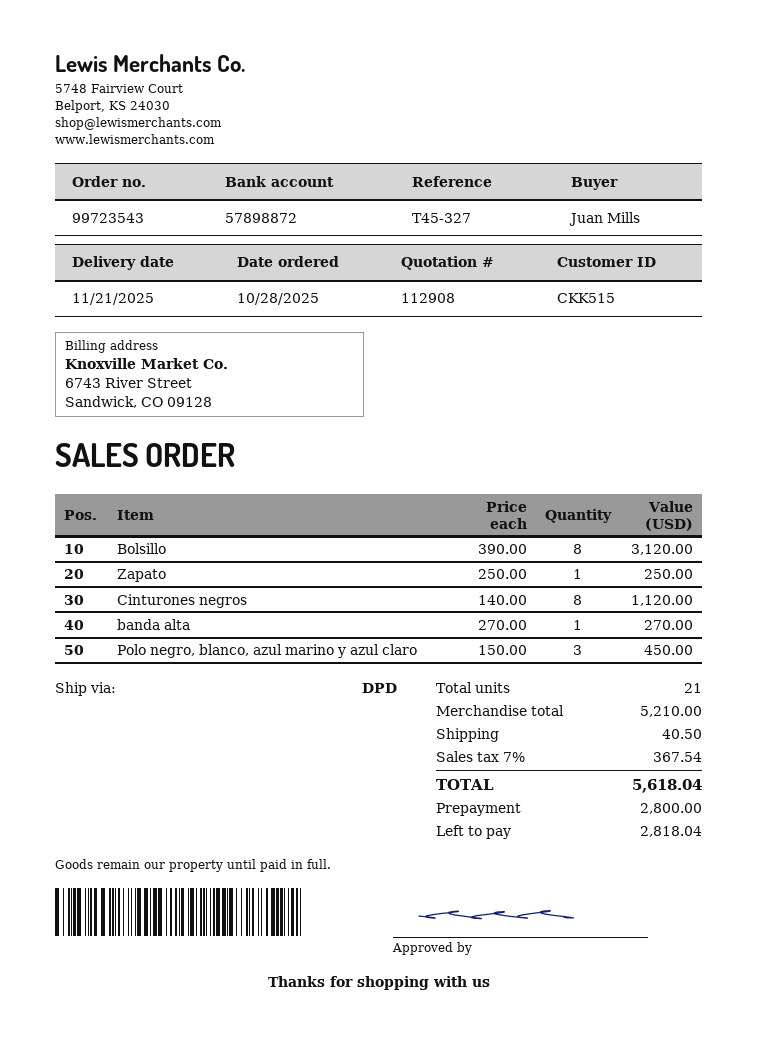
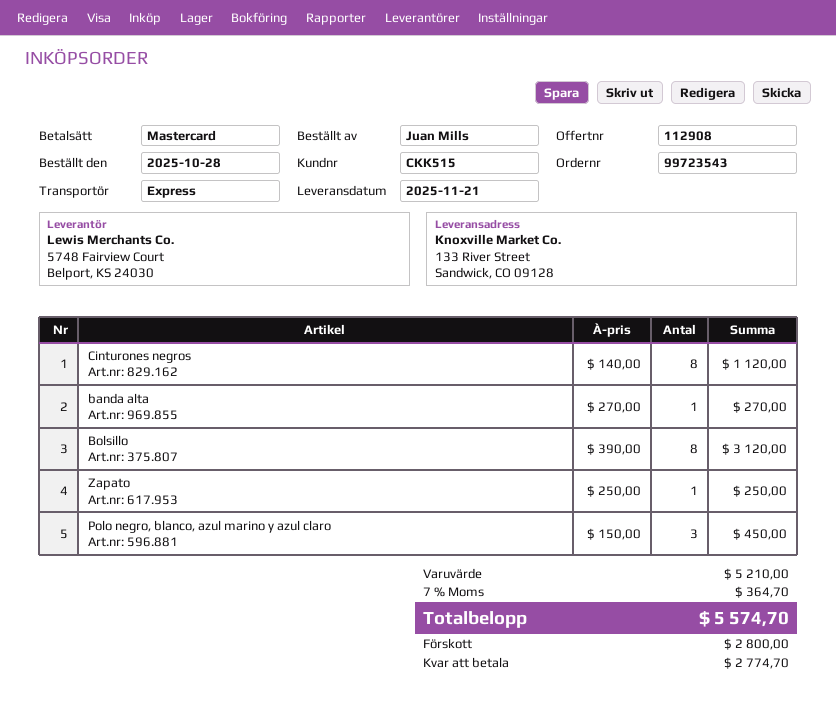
shipping method: DPD -> express
shipping: 40.50 -> none
tax: 7% = 367.54 -> 7% = 364.70
total: 5618.04 -> 5574.70
balance: 2818.04 -> 2774.70

